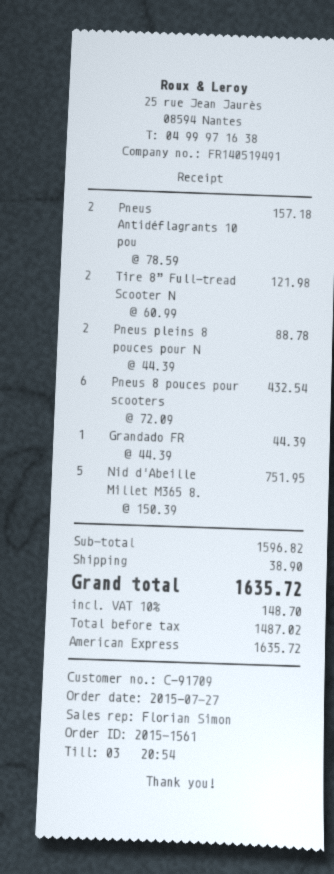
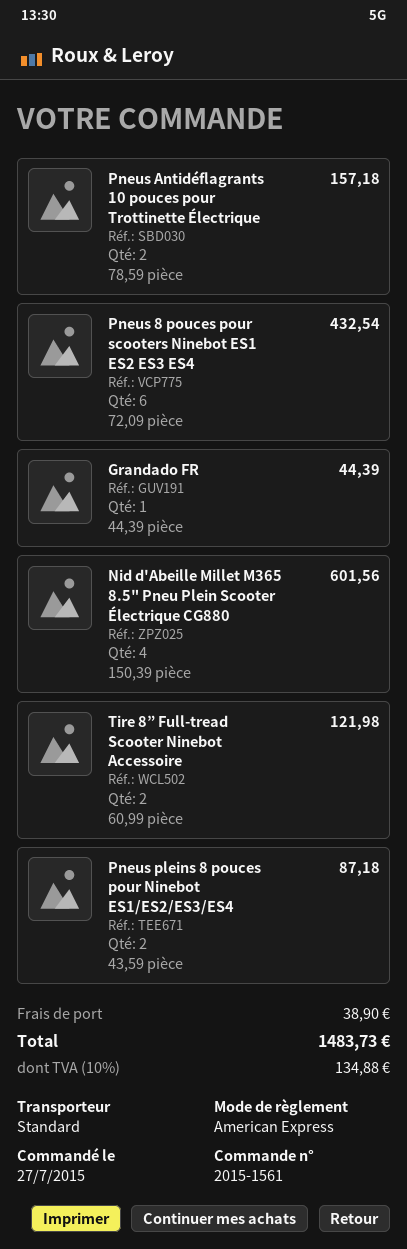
Pneus pleins 8 pouces pour N: 2 x 44.39 = 88.78 -> 2 x 43.59 = 87.18
Nid d'Abeille Millet M365 8.: 5 x 150.39 = 751.95 -> 4 x 150.39 = 601.56
tax: 10% = 148.70 -> 10% = 134.88
total: 1635.72 -> 1483.73

